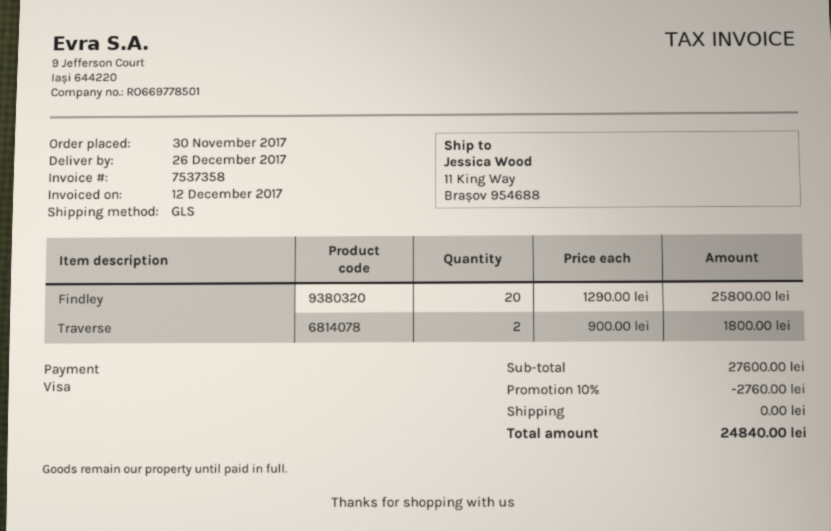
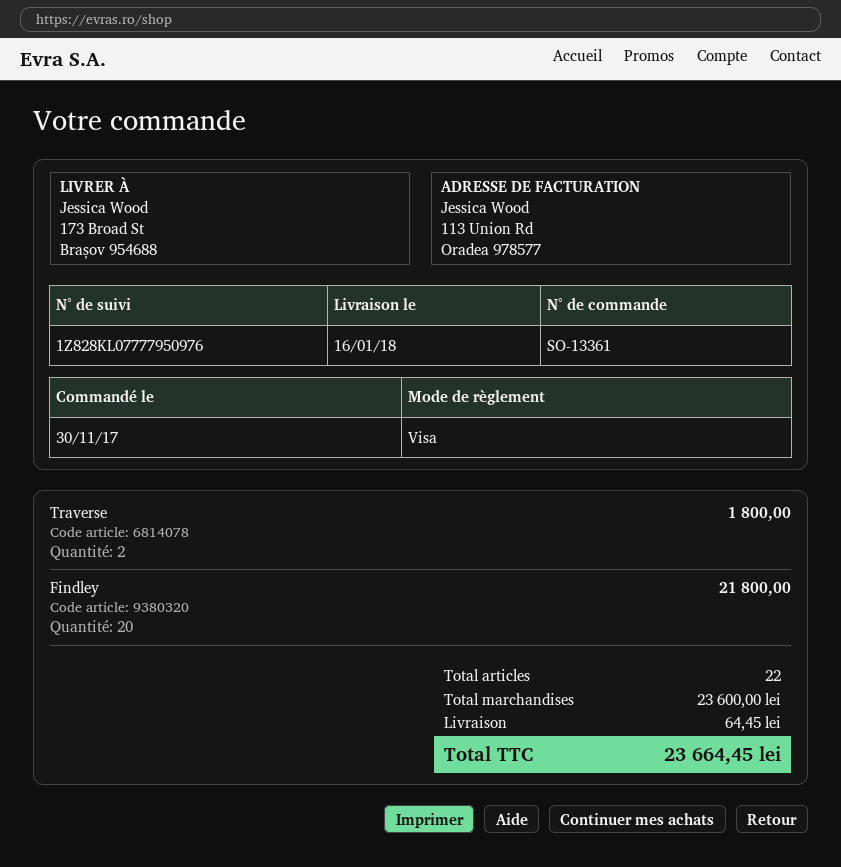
delivery date: 2017-12-26 -> 2018-01-16
ship to: 11 King Way, Brașov 954688 -> 173 Broad St, Brașov 954688
Findley: 20 for 25800.00 -> 20 for 21800.00
subtotal: 27600.00 -> 23600.00
discount: 10% = 2760.00 -> none
shipping: 0.00 -> 64.45
total: 24840.00 -> 23664.45

